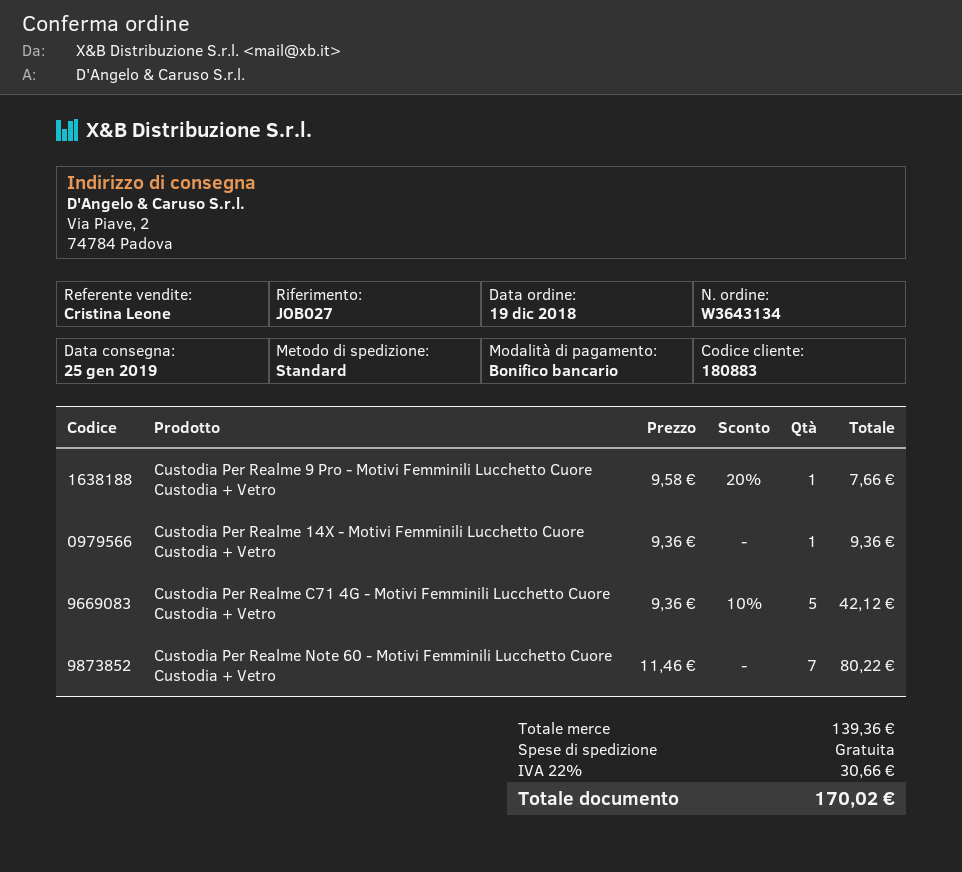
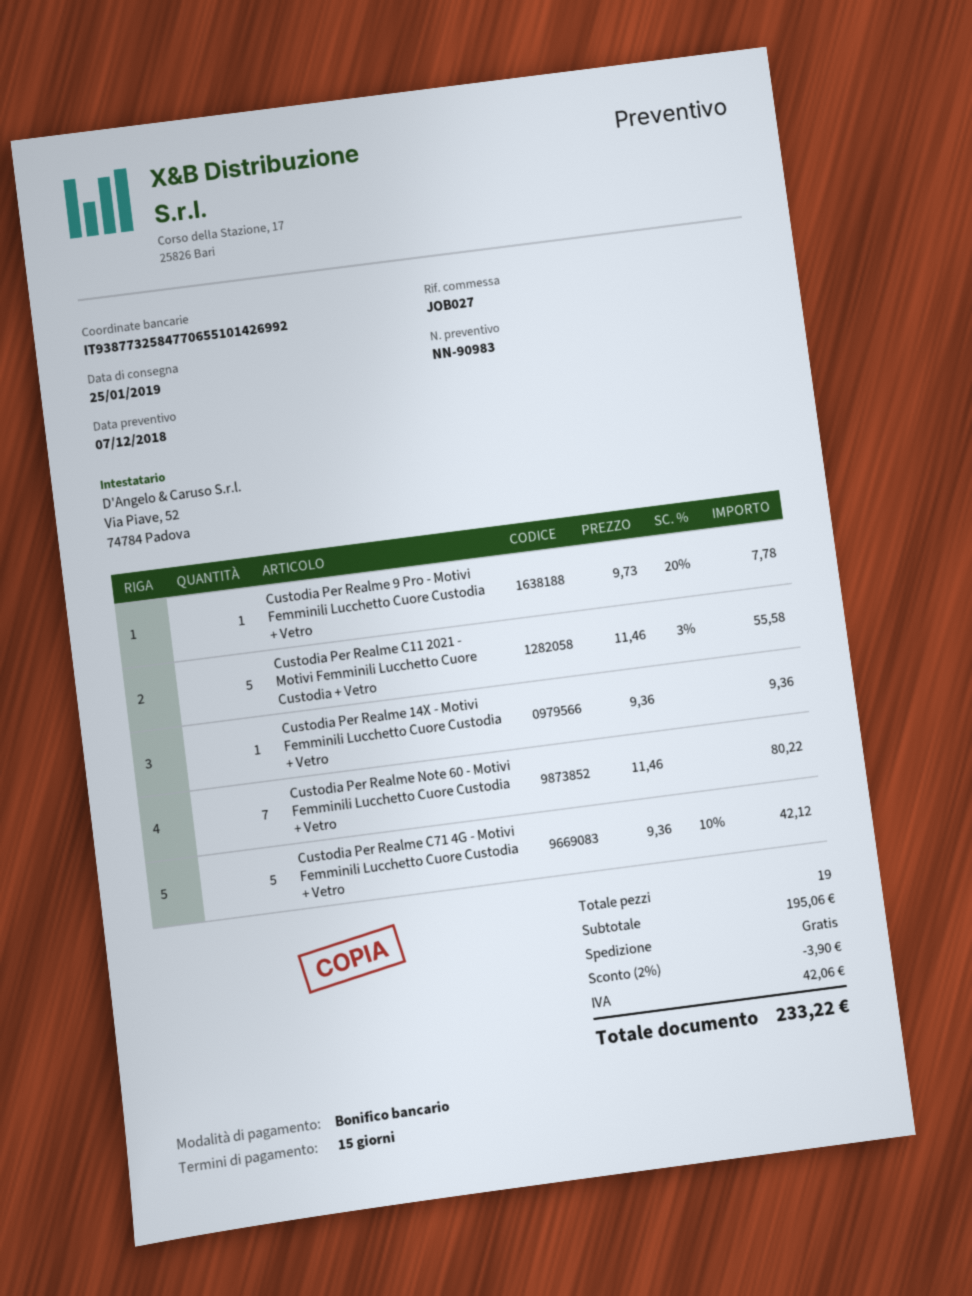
Custodia Per Realme 9 Pro - Motivi Femminili Lucchetto Cuore Custodia + Vetro: 1 x 9.58 - 20% = 7.66 -> 1 x 9.73 - 20% = 7.78
Custodia Per Realme C11 2021 - Motivi Femminili Lucchetto Cuore Custodia + Vetro: none -> 5 x 11.46 - 3% = 55.58
subtotal: 139.36 -> 195.06
discount: none -> 2% = 3.90
tax: 30.66 -> 42.06
total: 170.02 -> 233.22

